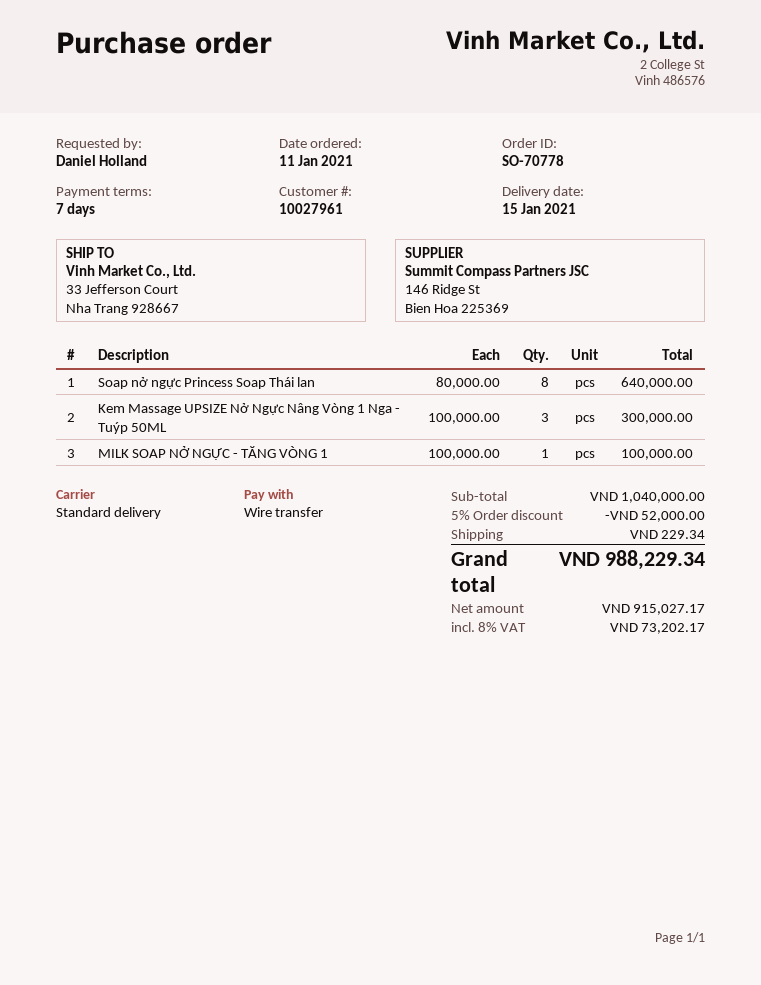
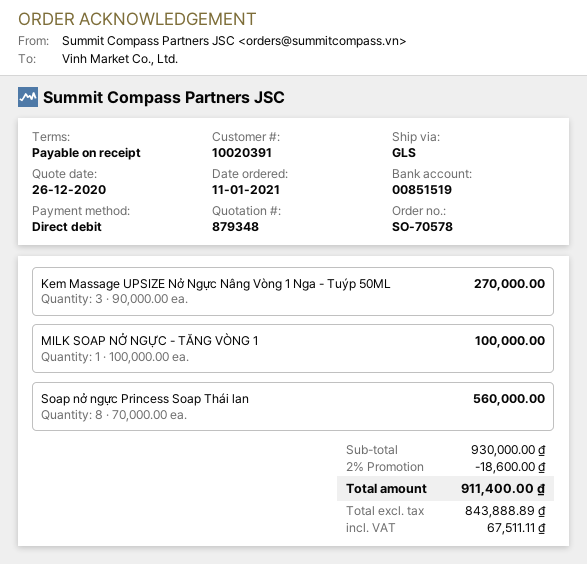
order number: SO-70778 -> SO-70578
payment terms: 7 days -> on receipt
customer number: 10027961 -> 10020391
payment method: bank transfer -> direct debit
shipping method: standard -> GLS
Soap nở ngực Princess Soap Thái lan: 8 x 80000.00 = 640000.00 -> 8 x 70000.00 = 560000.00
Kem Massage UPSIZE Nở Ngực Nâng Vòng 1 Nga - Tuýp 50ML: 3 x 100000.00 = 300000.00 -> 3 x 90000.00 = 270000.00
subtotal: 1040000.00 -> 930000.00
discount: 5% = 52000.00 -> 2% = 18600.00
shipping: 229.34 -> none
net: 915027.17 -> 843888.89
tax: 73202.17 -> 67511.11
total: 988229.34 -> 911400.00

